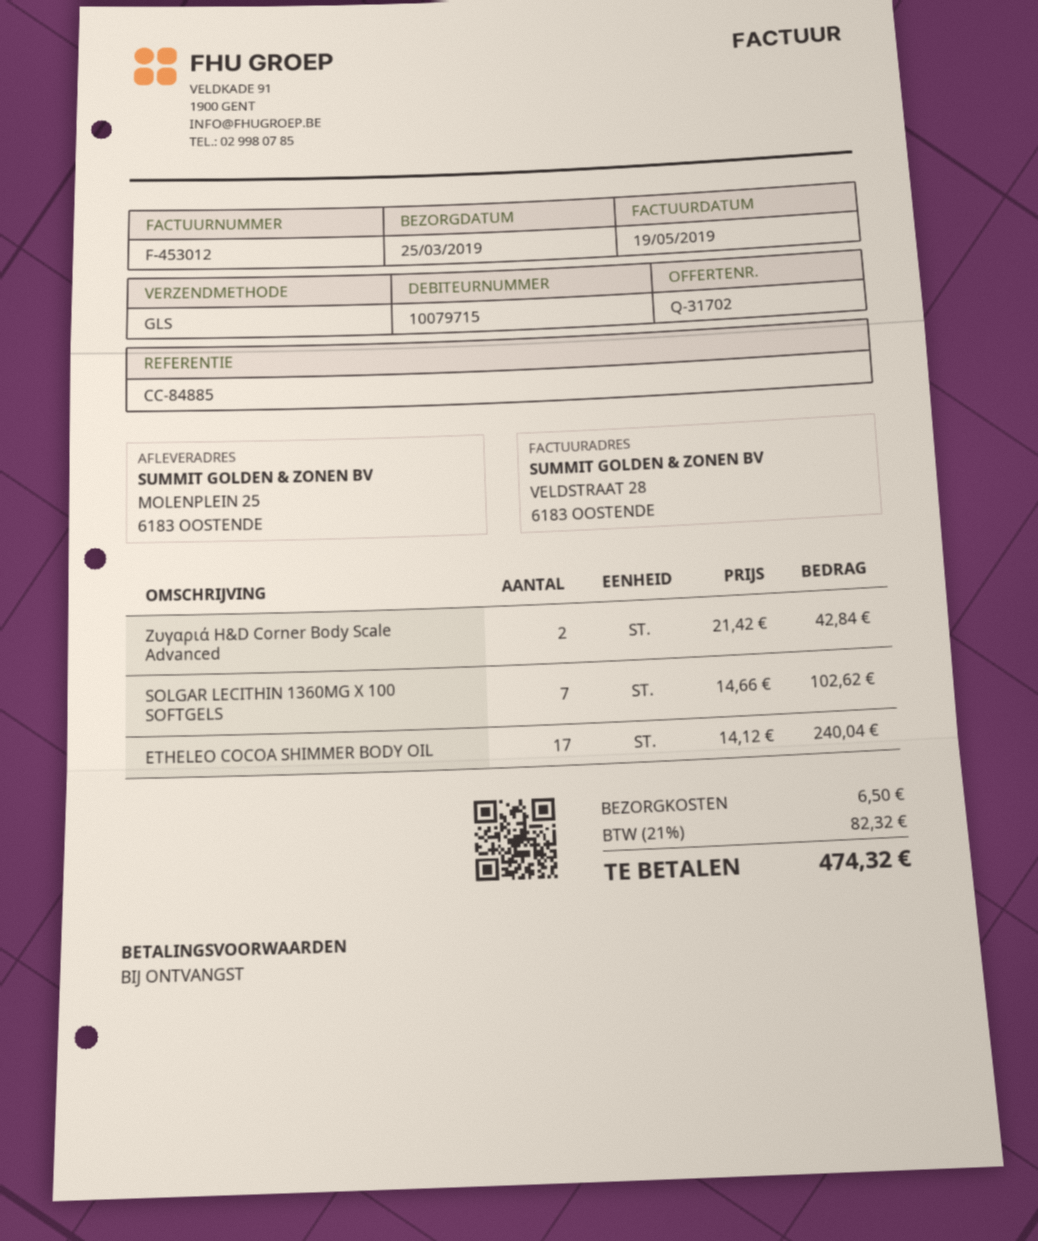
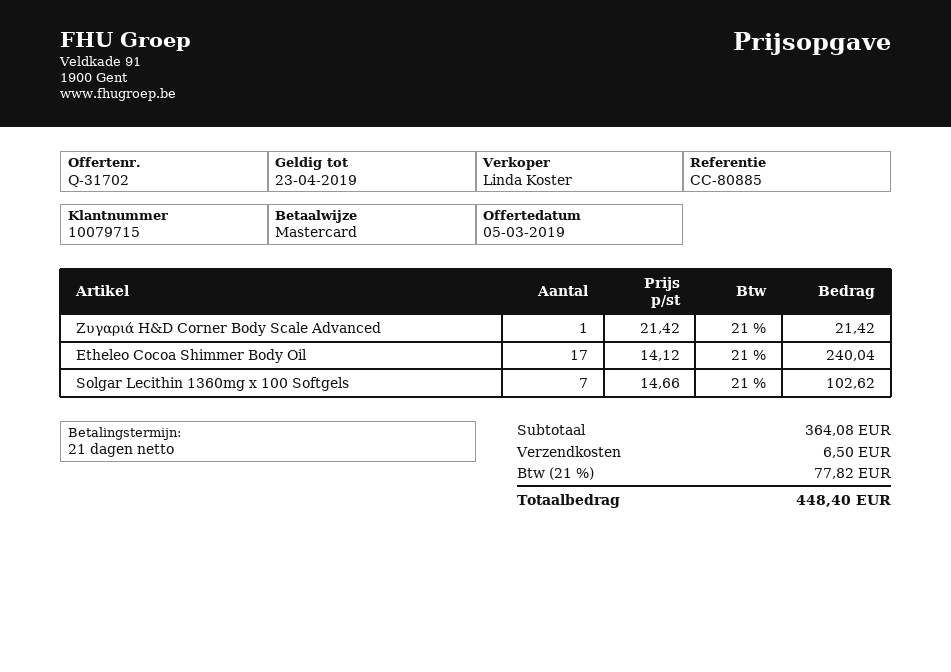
payment terms: on receipt -> 21 days
reference: CC-84885 -> CC-80885
Ζυγαριά H&D Corner Body Scale Advanced: 2 x 21.42 = 42.84 -> 1 x 21.42 = 21.42
tax: 21% = 82.32 -> 21% = 77.82
total: 474.32 -> 448.40

